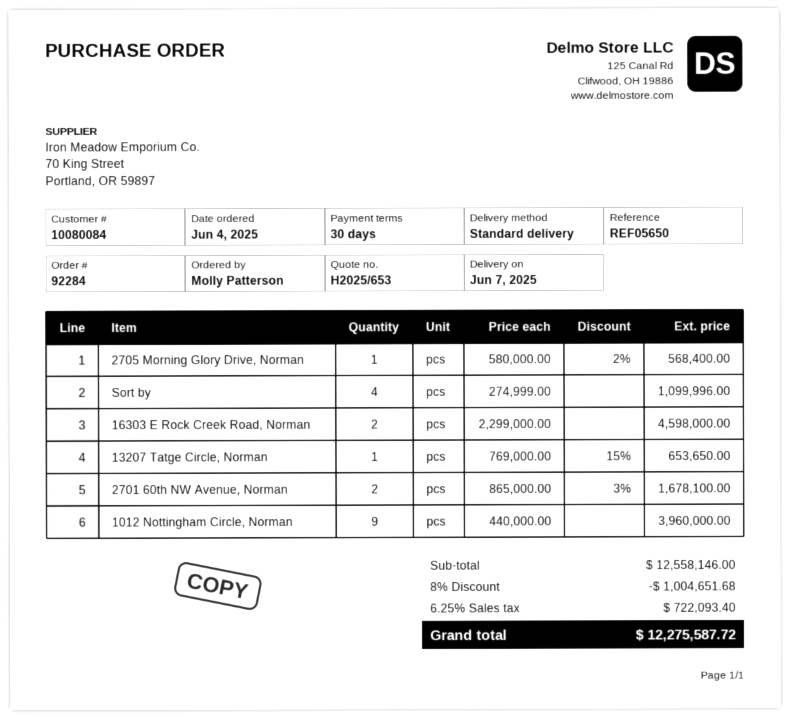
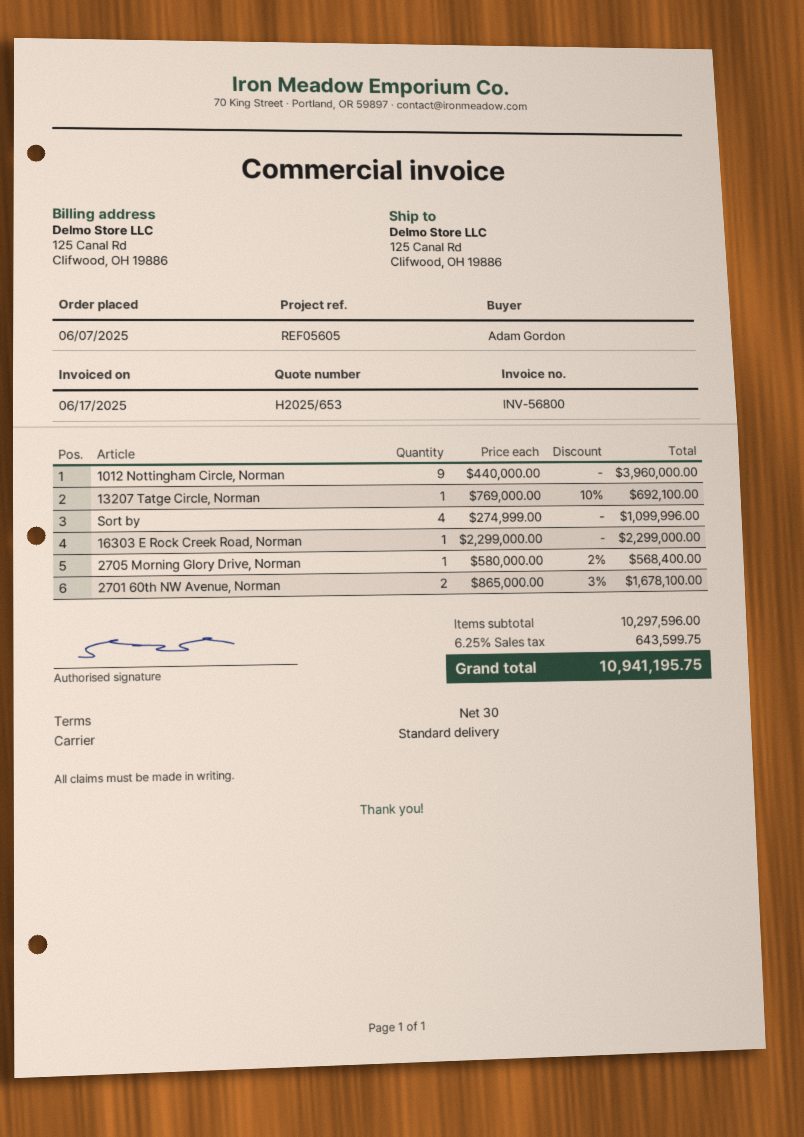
order date: 2025-06-04 -> 2025-06-07
reference: REF05650 -> REF05605
ordered by: Molly Patterson -> Adam Gordon
16303 E Rock Creek Road, Norman: 2 x 2299000.00 = 4598000.00 -> 1 x 2299000.00 = 2299000.00
13207 Tatge Circle, Norman: 1 x 769000.00 - 15% = 653650.00 -> 1 x 769000.00 - 10% = 692100.00
subtotal: 12558146.00 -> 10297596.00
discount: 8% = 1004651.68 -> none
tax: 6.25% = 722093.40 -> 6.25% = 643599.75
total: 12275587.72 -> 10941195.75

